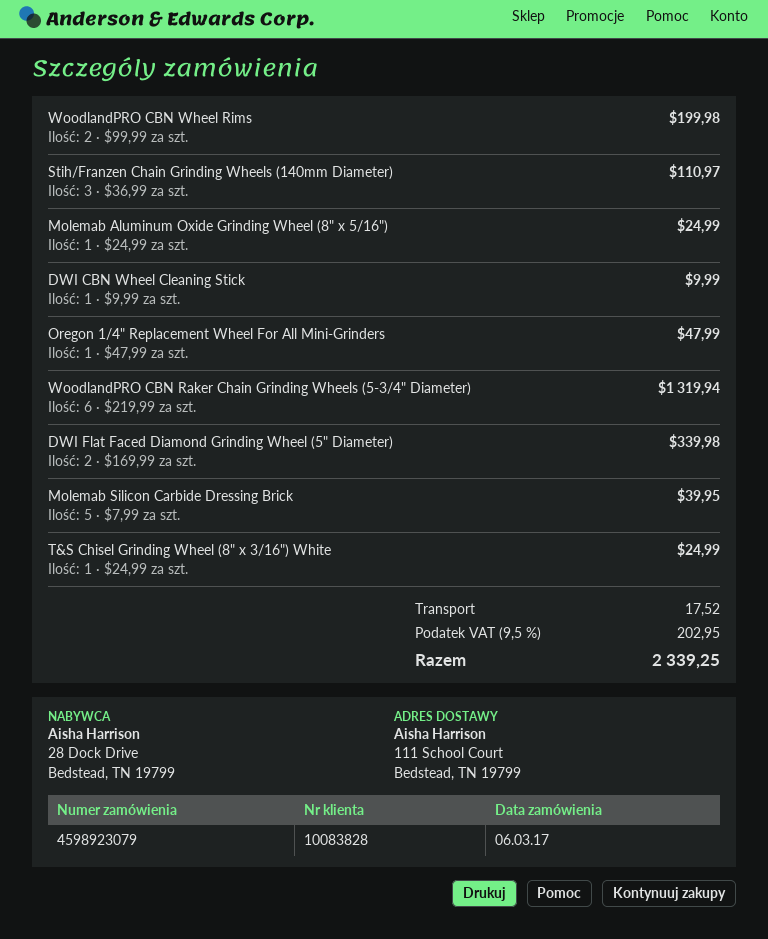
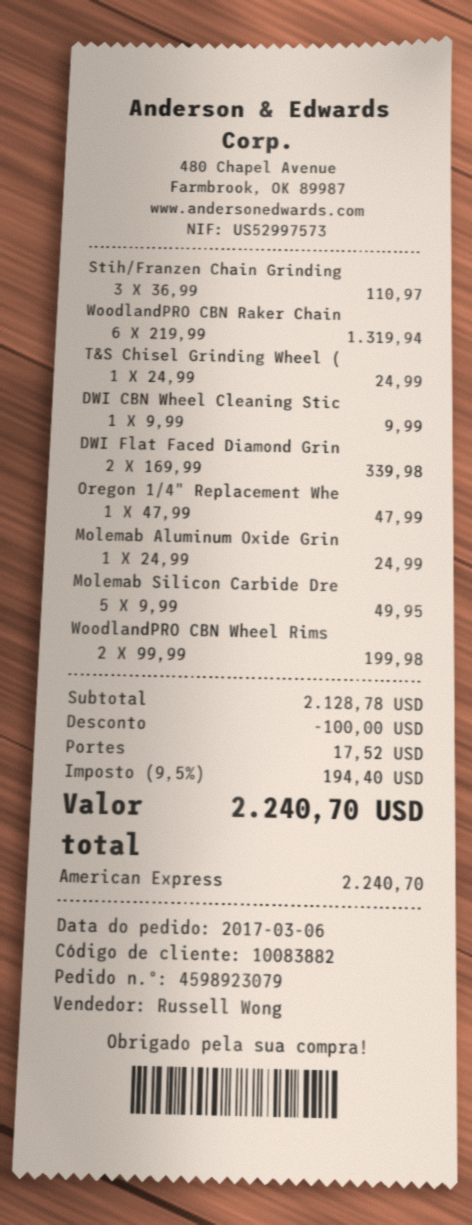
customer number: 10083828 -> 10083882
Molemab Silicon Carbide Dressing Brick: 5 x 7.99 = 39.95 -> 5 x 9.99 = 49.95
discount: none -> 100.00
tax: 9.5% = 202.95 -> 9.5% = 194.40
total: 2339.25 -> 2240.70

